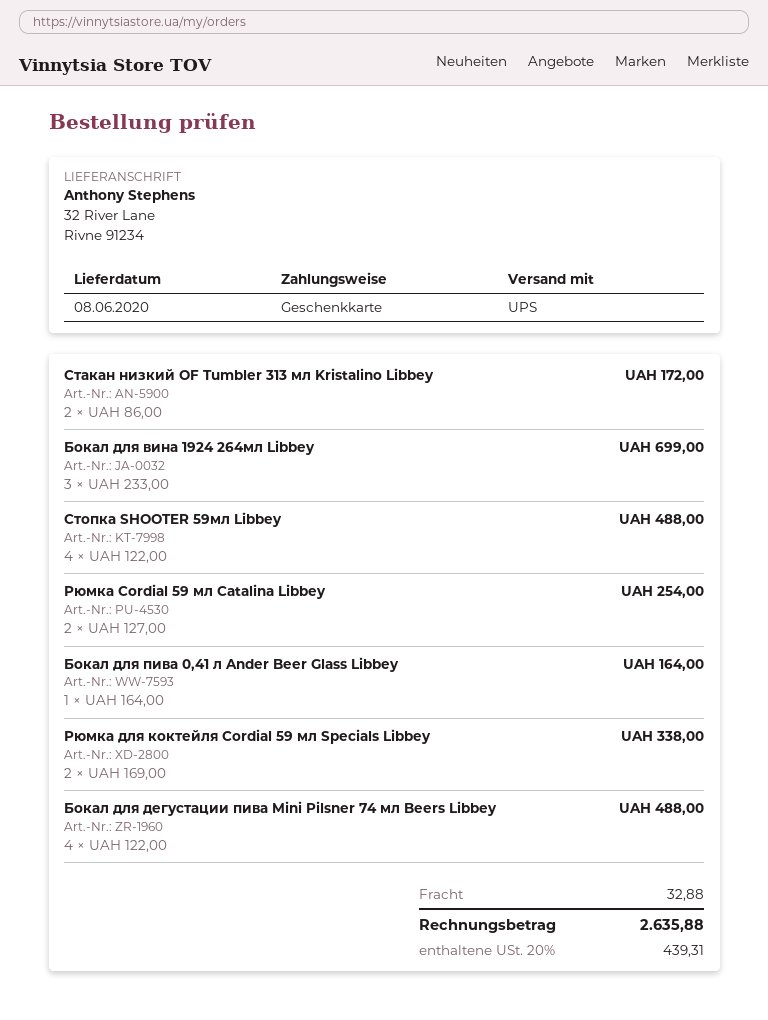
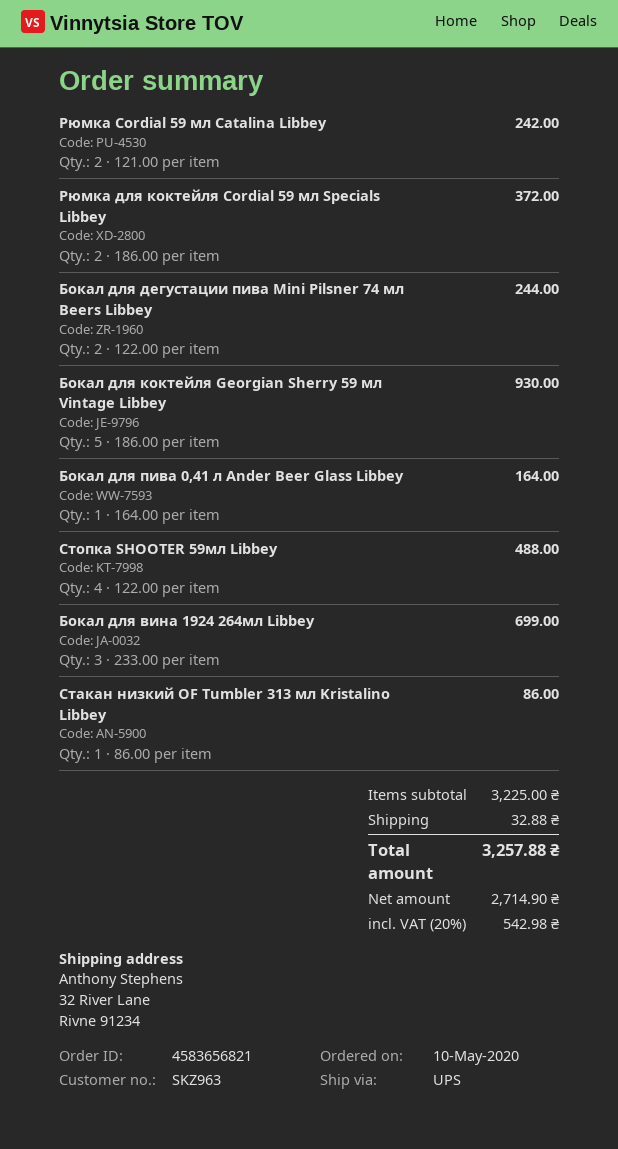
Стакан низкий OF Tumbler 313 мл Kristalino Libbey: 2 x 86.00 = 172.00 -> 1 x 86.00 = 86.00
Рюмка Cordial 59 мл Catalina Libbey: 2 x 127.00 = 254.00 -> 2 x 121.00 = 242.00
Рюмка для коктейля Cordial 59 мл Specials Libbey: 2 x 169.00 = 338.00 -> 2 x 186.00 = 372.00
Бокал для дегустации пива Mini Pilsner 74 мл Beers Libbey: 4 x 122.00 = 488.00 -> 2 x 122.00 = 244.00
Бокал для коктейля Georgian Sherry 59 мл Vintage Libbey: none -> 5 x 186.00 = 930.00
tax: 20% = 439.31 -> 20% = 542.98
total: 2635.88 -> 3257.88

